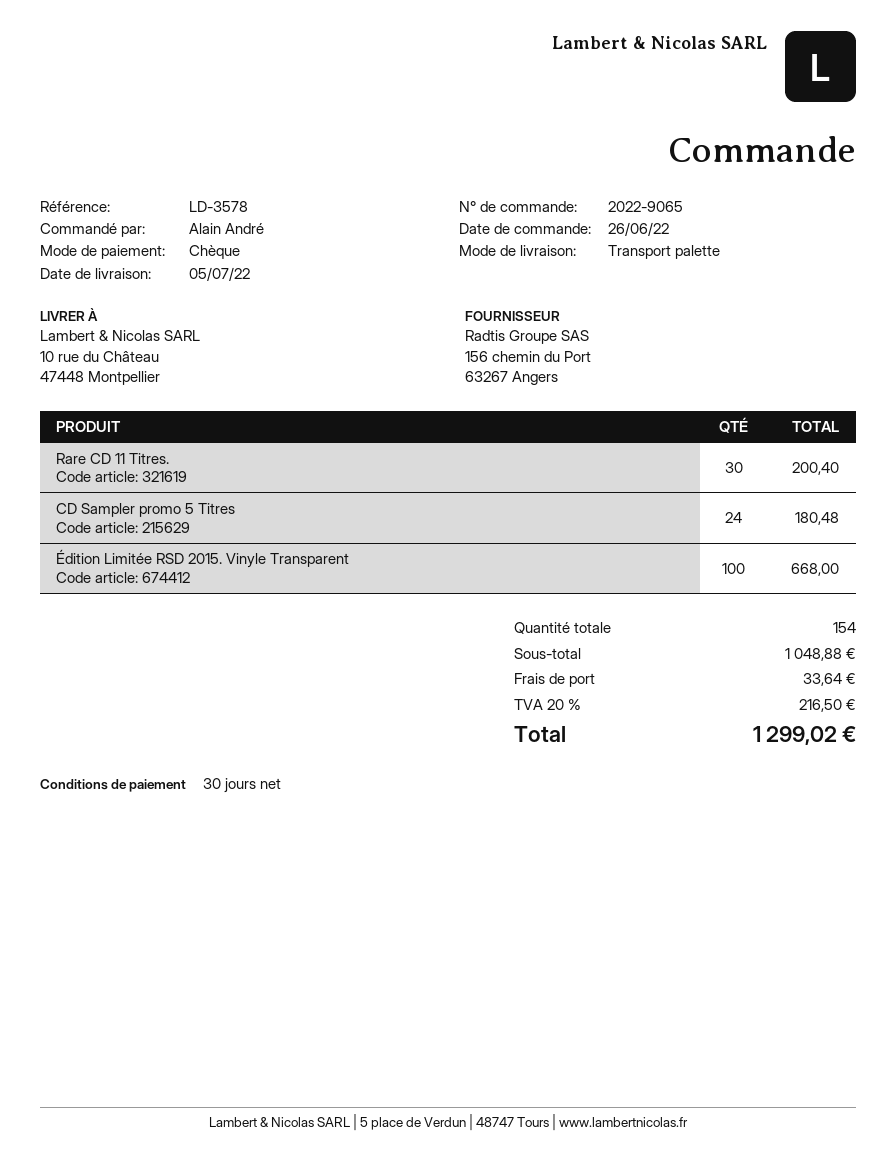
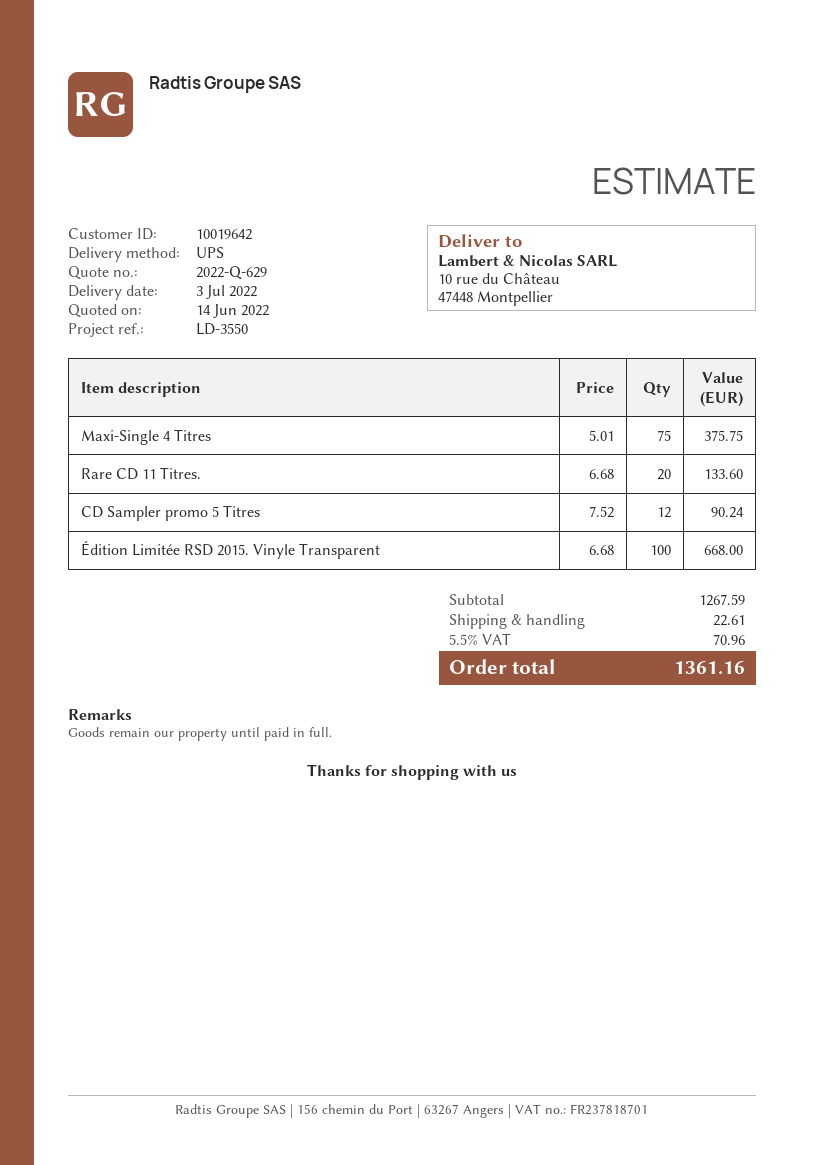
delivery date: 2022-07-05 -> 2022-07-03
reference: LD-3578 -> LD-3550
shipping method: pallet freight -> UPS
Rare CD 11 Titres.: 30 for 200.40 -> 20 for 133.60
CD Sampler promo 5 Titres: 24 for 180.48 -> 12 for 90.24
Maxi-Single 4 Titres: none -> 75 for 375.75
subtotal: 1048.88 -> 1267.59
shipping: 33.64 -> 22.61
tax: 20% = 216.50 -> 5.5% = 70.96
total: 1299.02 -> 1361.16

